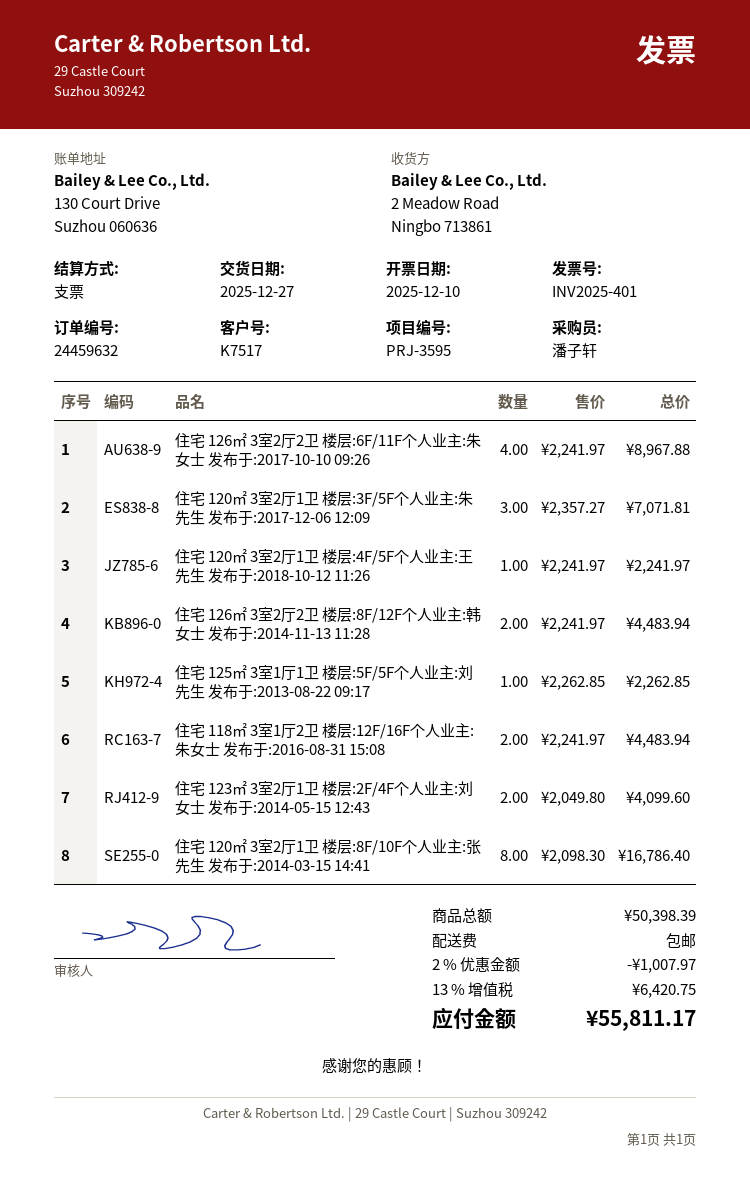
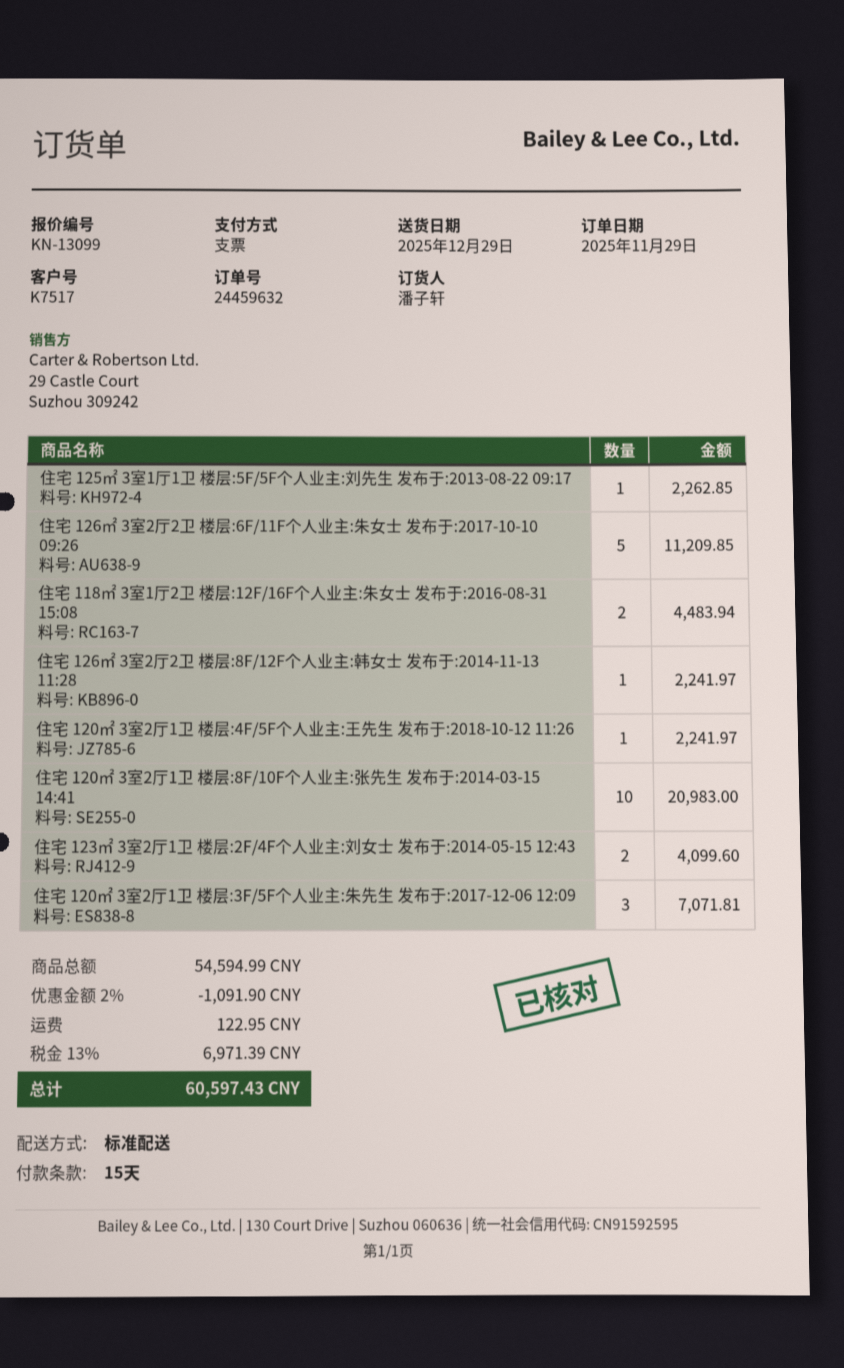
delivery date: 2025-12-27 -> 2025-12-29
住宅 126㎡ 3室2厅2卫 楼层:6F/11F个人业主:朱女士 发布于:2017-10-10 09:26: 4 for 8967.88 -> 5 for 11209.85
住宅 126㎡ 3室2厅2卫 楼层:8F/12F个人业主:韩女士 发布于:2014-11-13 11:28: 2 for 4483.94 -> 1 for 2241.97
住宅 120㎡ 3室2厅1卫 楼层:8F/10F个人业主:张先生 发布于:2014-03-15 14:41: 8 for 16786.40 -> 10 for 20983.00
subtotal: 50398.39 -> 54594.99
discount: 2% = 1007.97 -> 2% = 1091.90
shipping: 0.00 -> 122.95
tax: 13% = 6420.75 -> 13% = 6971.39
total: 55811.17 -> 60597.43

